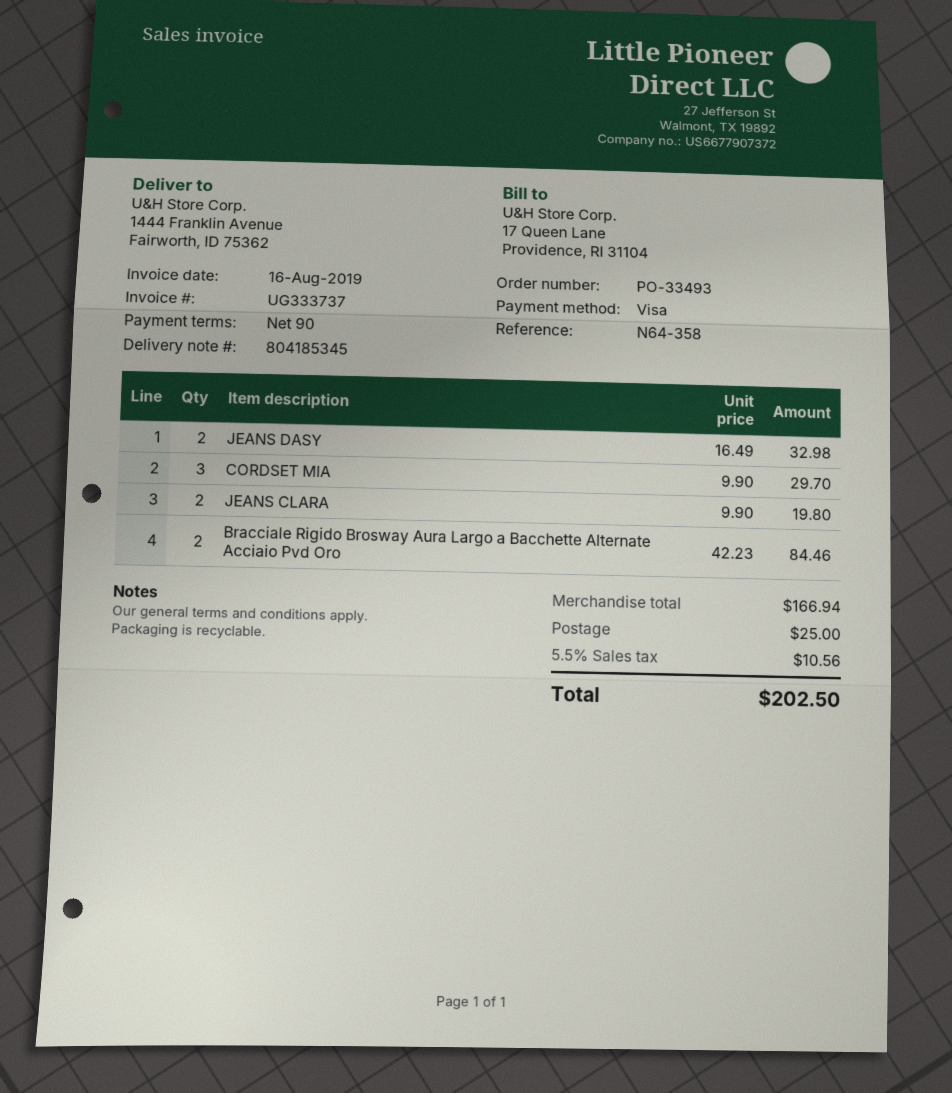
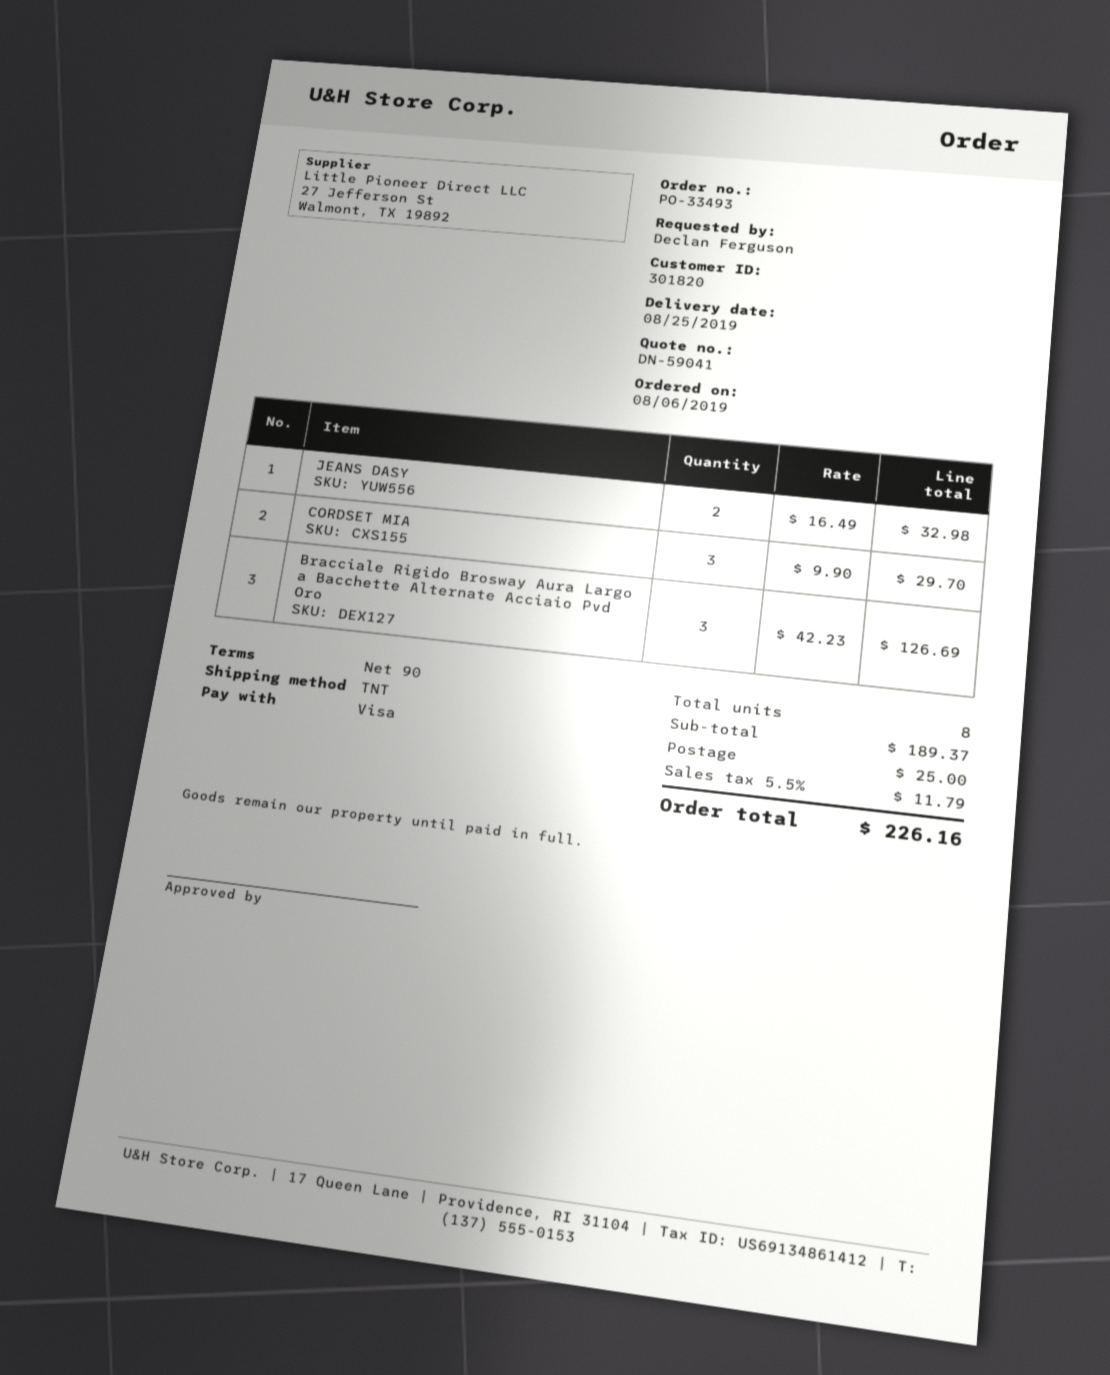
JEANS CLARA: 2 x 9.90 = 19.80 -> none
Bracciale Rigido Brosway Aura Largo a Bacchette Alternate Acciaio Pvd Oro: 2 x 42.23 = 84.46 -> 3 x 42.23 = 126.69
subtotal: 166.94 -> 189.37
tax: 5.5% = 10.56 -> 5.5% = 11.79
total: 202.50 -> 226.16

